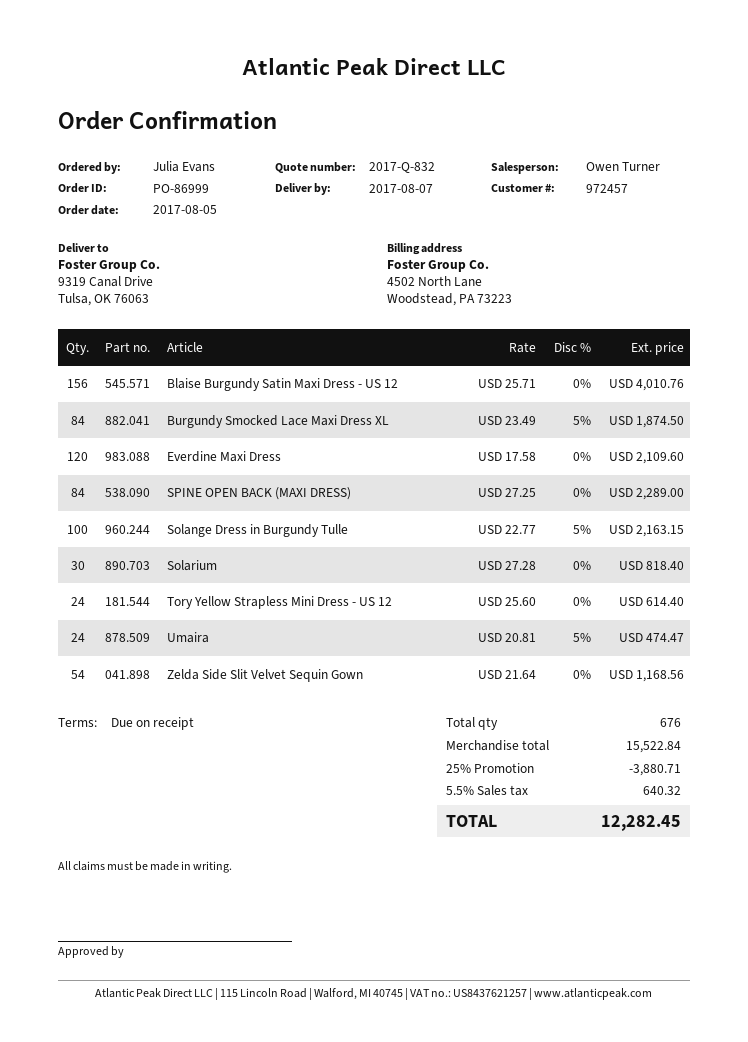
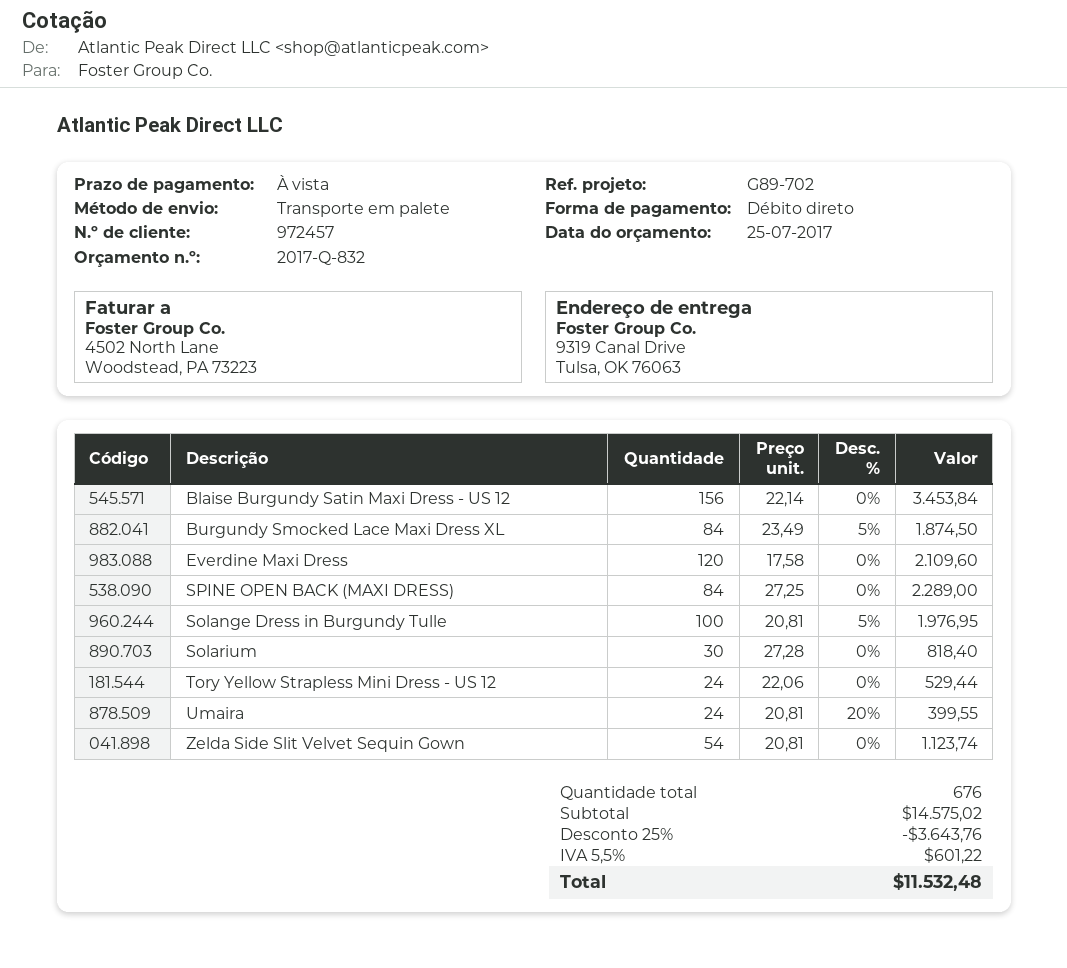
Blaise Burgundy Satin Maxi Dress - US 12: 156 x 25.71 = 4010.76 -> 156 x 22.14 = 3453.84
Solange Dress in Burgundy Tulle: 100 x 22.77 - 5% = 2163.15 -> 100 x 20.81 - 5% = 1976.95
Tory Yellow Strapless Mini Dress - US 12: 24 x 25.60 = 614.40 -> 24 x 22.06 = 529.44
Umaira: 24 x 20.81 - 5% = 474.47 -> 24 x 20.81 - 20% = 399.55
Zelda Side Slit Velvet Sequin Gown: 54 x 21.64 = 1168.56 -> 54 x 20.81 = 1123.74
subtotal: 15522.84 -> 14575.02
discount: 25% = 3880.71 -> 25% = 3643.76
tax: 5.5% = 640.32 -> 5.5% = 601.22
total: 12282.45 -> 11532.48

